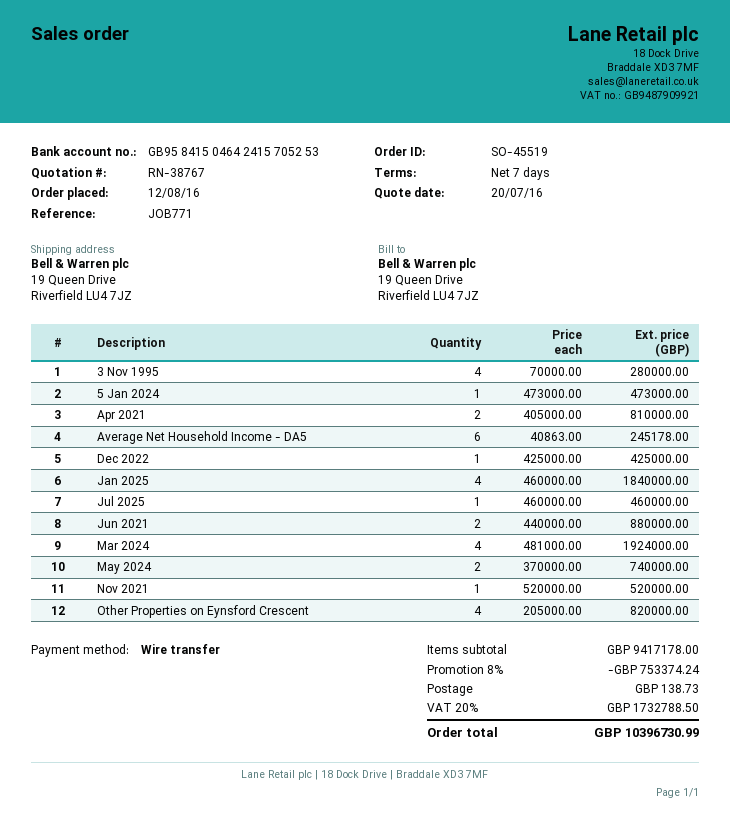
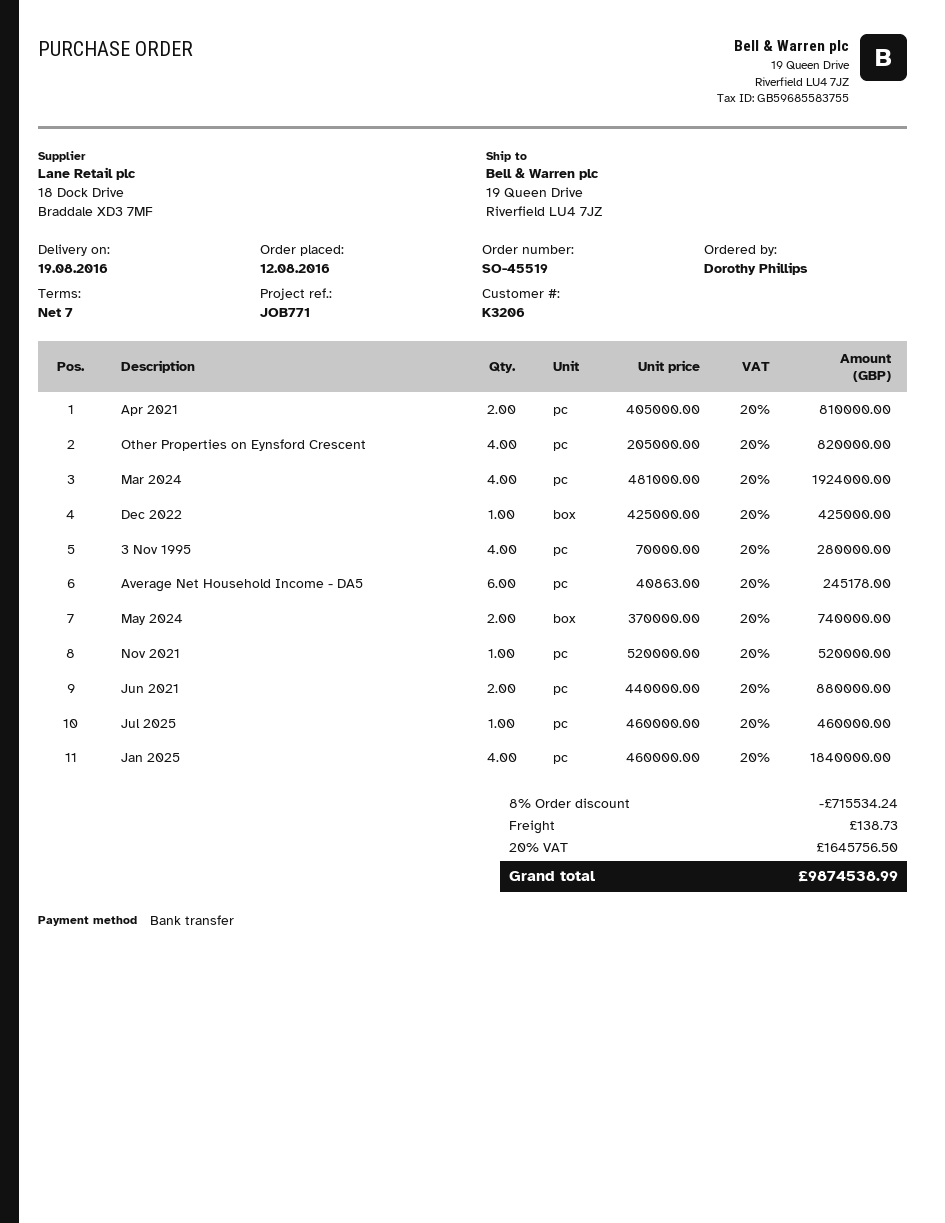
5 Jan 2024: 1 x 473000.00 = 473000.00 -> none
discount: 8% = 753374.24 -> 8% = 715534.24
tax: 20% = 1732788.50 -> 20% = 1645756.50
total: 10396730.99 -> 9874538.99

